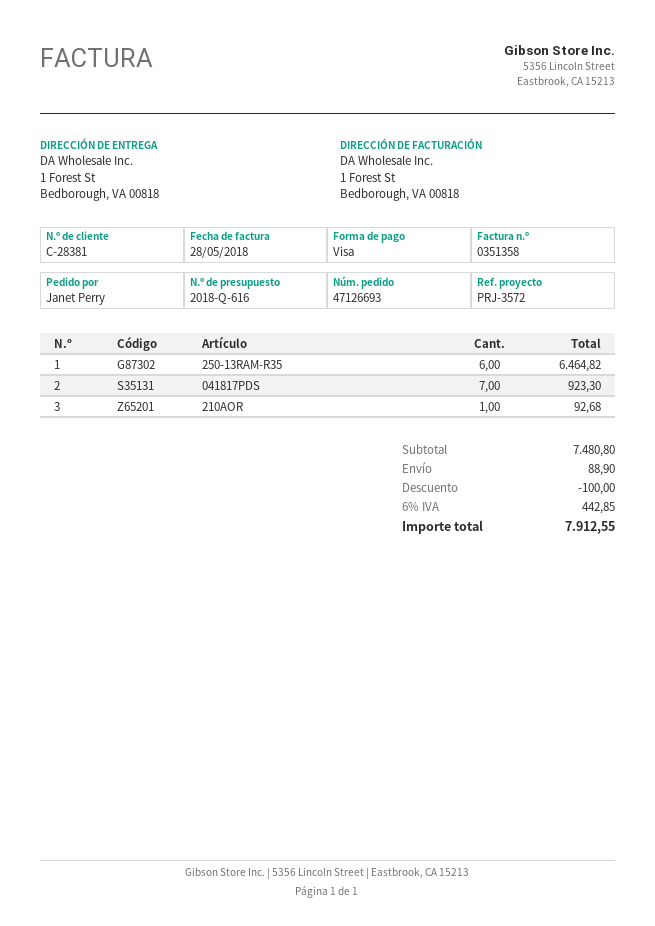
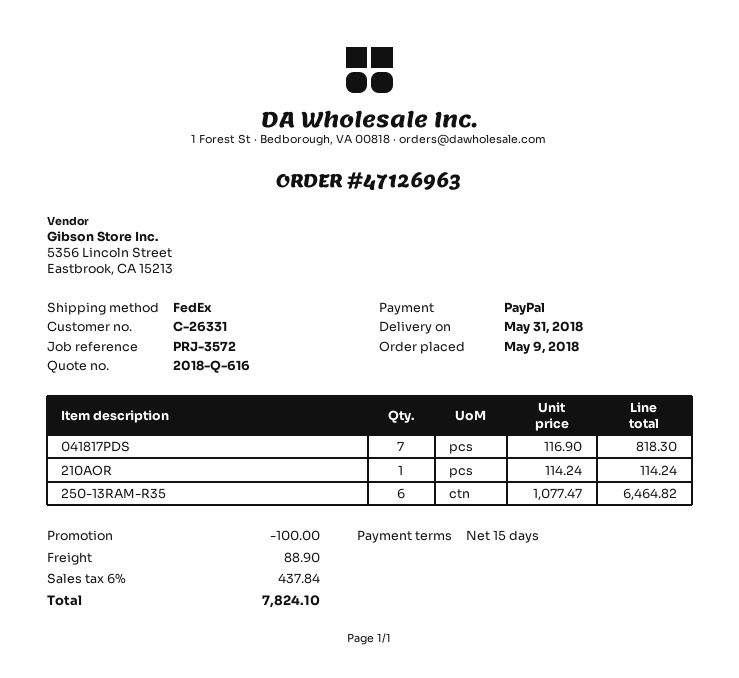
order number: 47126693 -> 47126963
customer number: C-28381 -> C-26331
payment method: Visa -> PayPal
041817PDS: 7 for 923.30 -> 7 for 818.30
210AOR: 1 for 92.68 -> 1 for 114.24
tax: 6% = 442.85 -> 6% = 437.84
total: 7912.55 -> 7824.10

